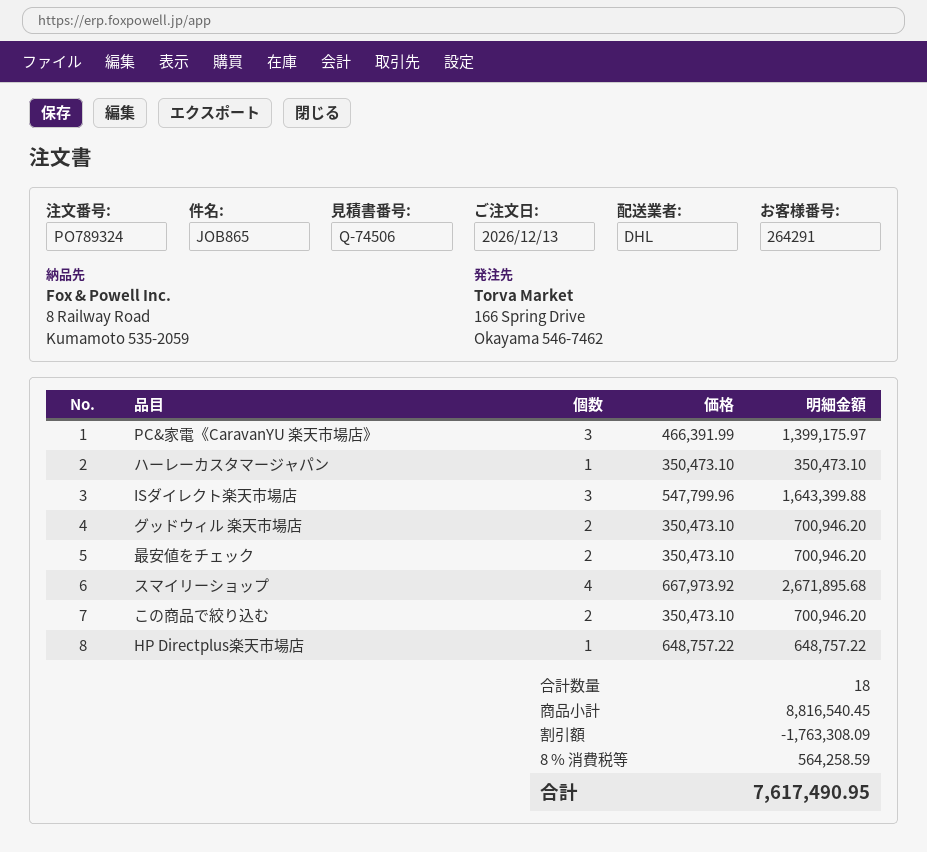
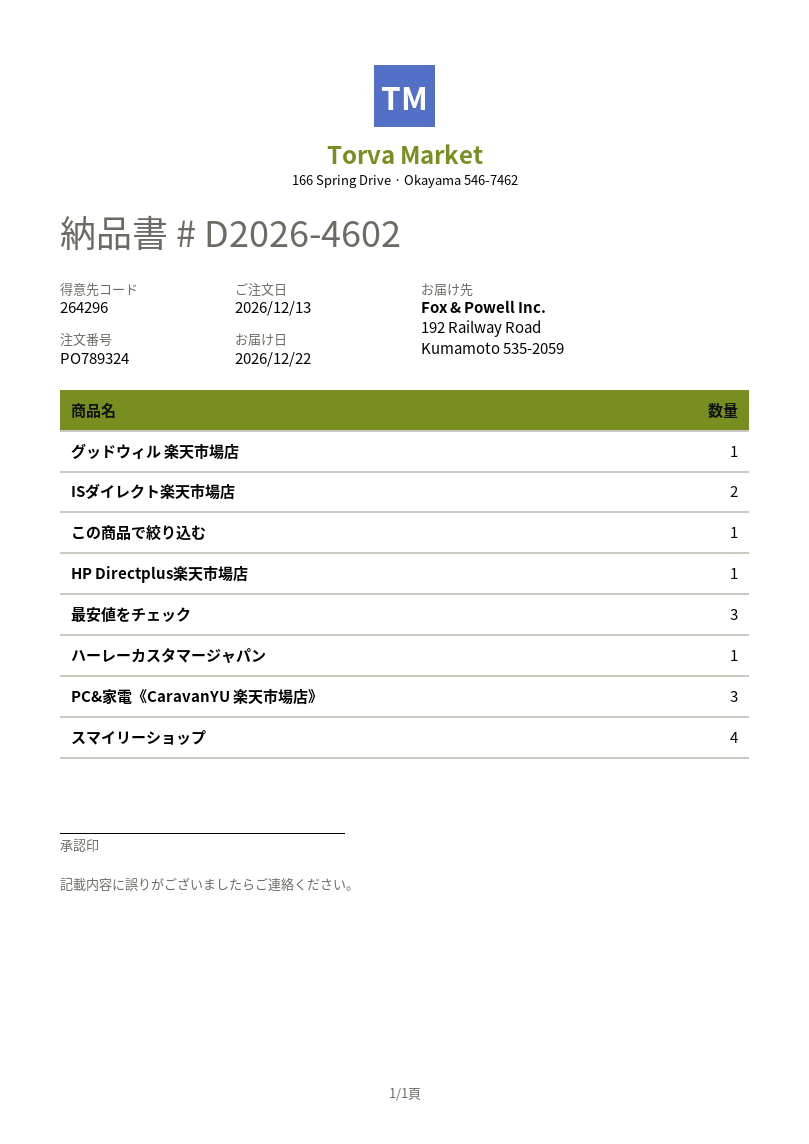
customer number: 264291 -> 264296
ship to: 8 Railway Road, Kumamoto 535-2059 -> 192 Railway Road, Kumamoto 535-2059
ISダイレクト楽天市場店: 3 -> 2
グッドウィル 楽天市場店: 2 -> 1
最安値をチェック: 2 -> 3
この商品で絞り込む: 2 -> 1

